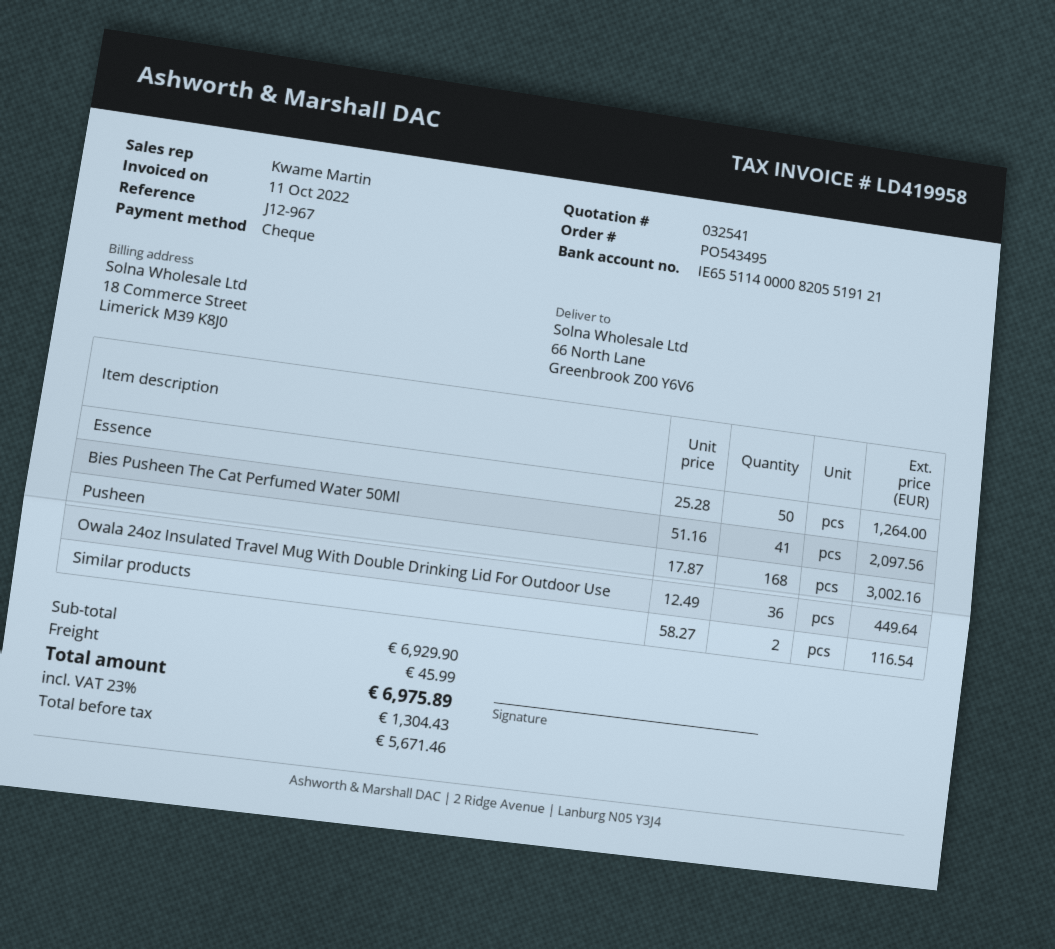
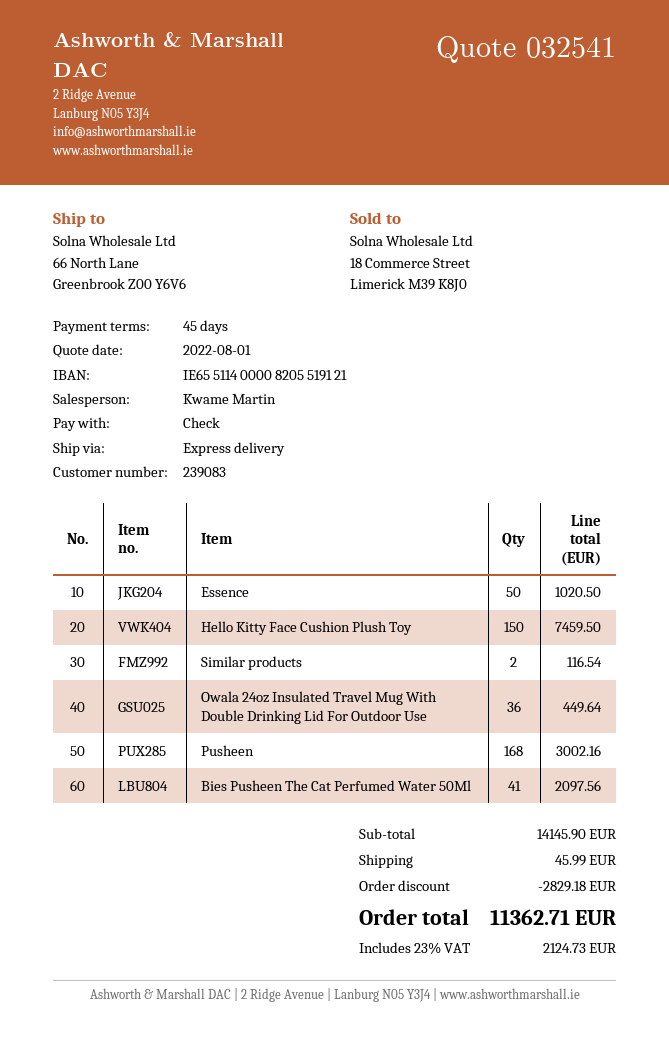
Essence: 50 for 1264.00 -> 50 for 1020.50
Hello Kitty Face Cushion Plush Toy: none -> 150 for 7459.50
subtotal: 6929.90 -> 14145.90
discount: none -> 2829.18
tax: 23% = 1304.43 -> 23% = 2124.73
total: 6975.89 -> 11362.71

